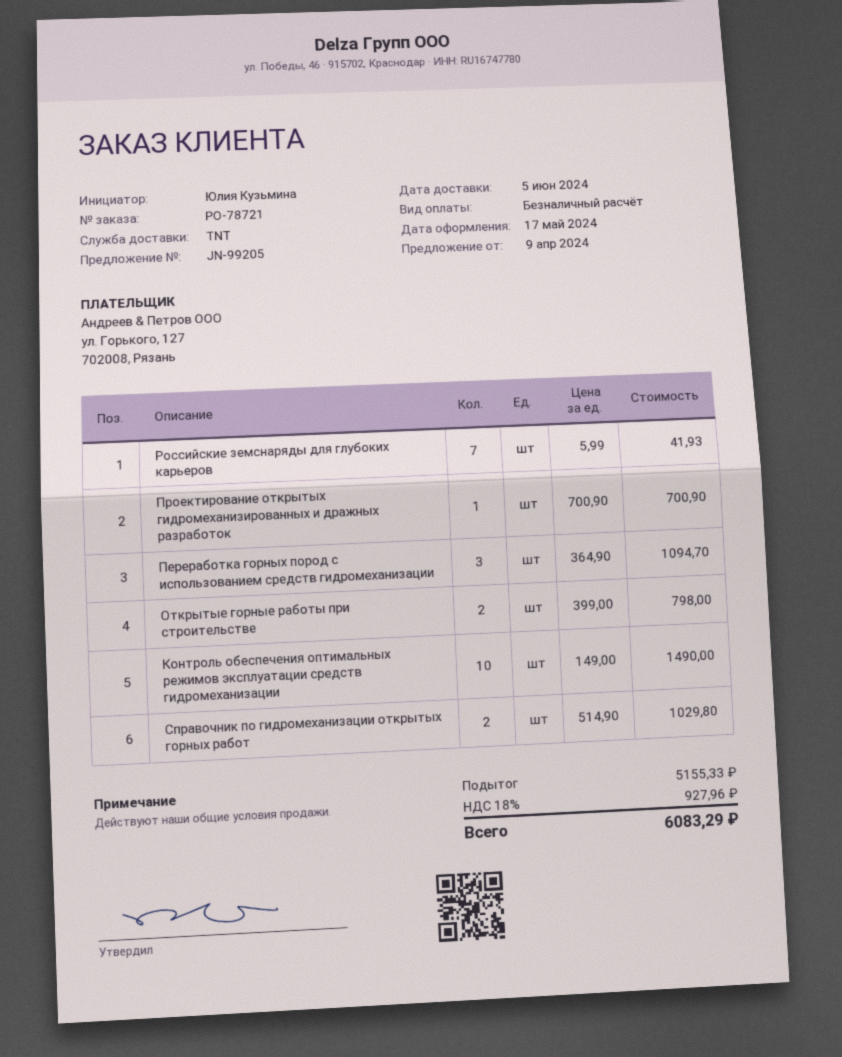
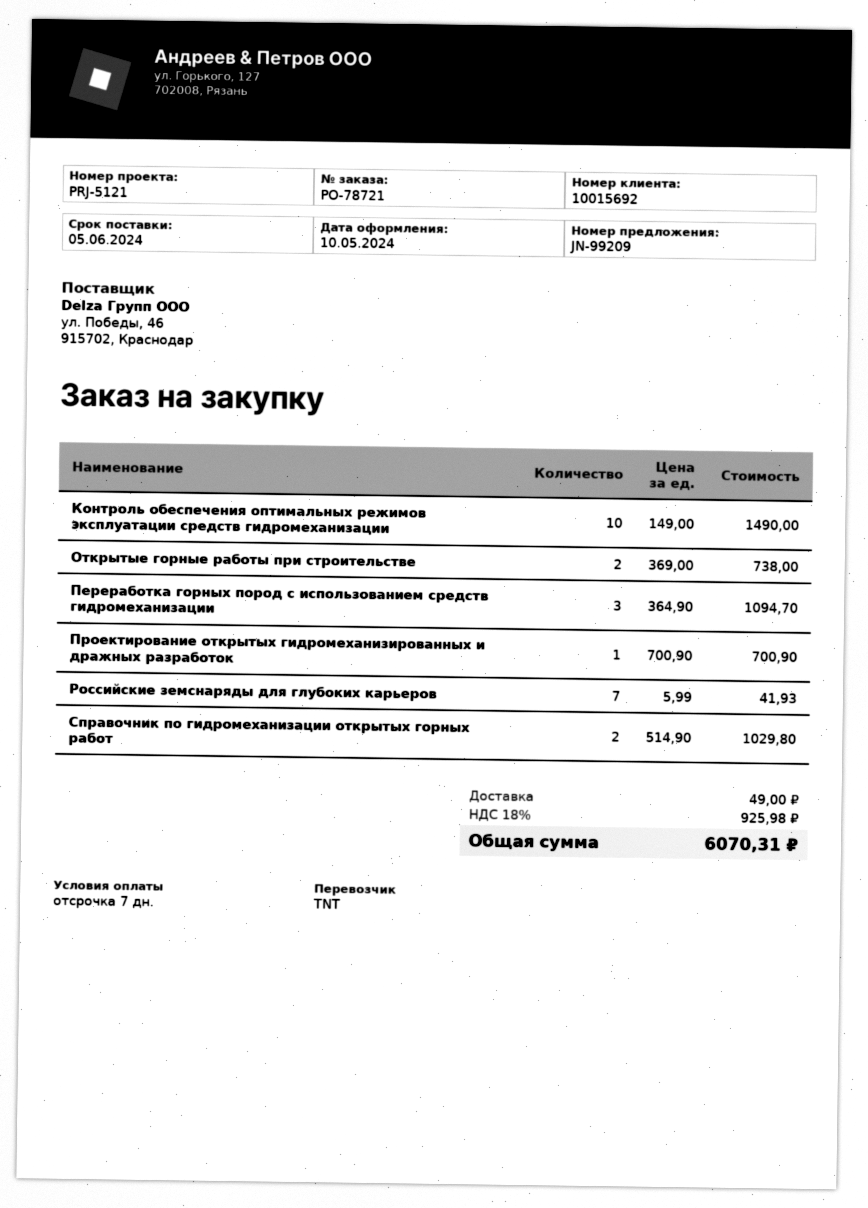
quote number: JN-99205 -> JN-99209
order date: 2024-05-17 -> 2024-05-10
Открытые горные работы при строительстве: 2 x 399.00 = 798.00 -> 2 x 369.00 = 738.00
shipping: none -> 49.00
tax: 18% = 927.96 -> 18% = 925.98
total: 6083.29 -> 6070.31

